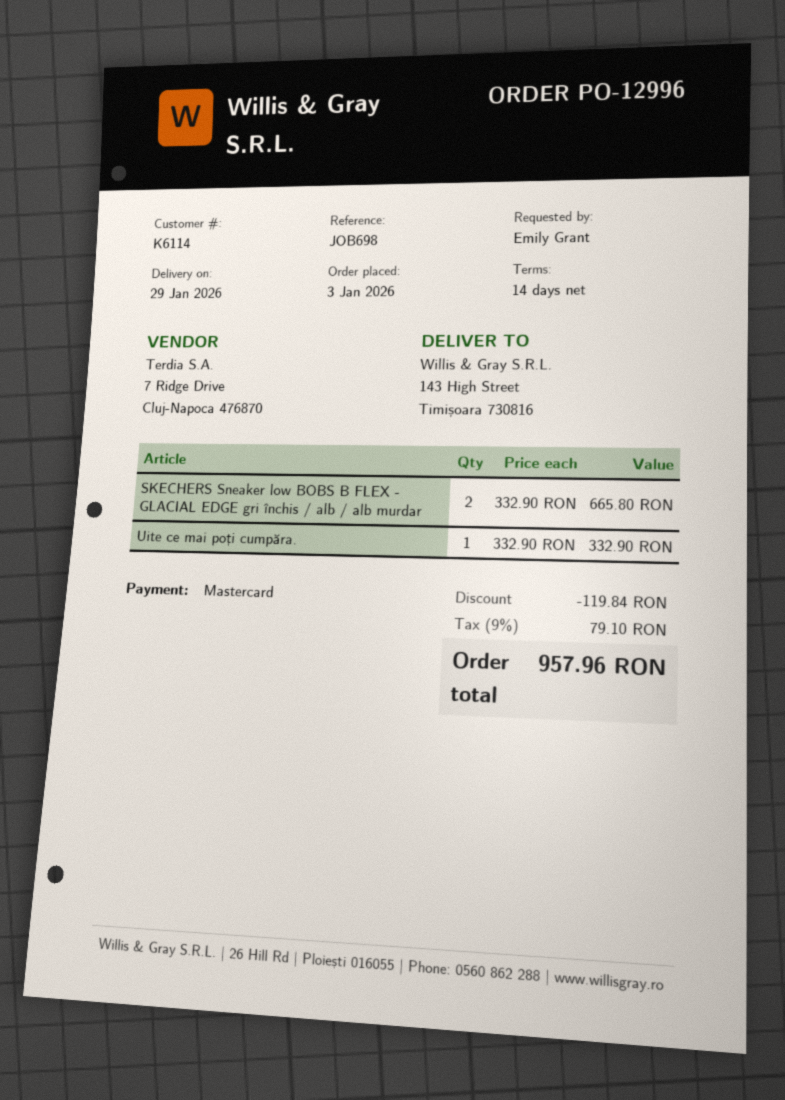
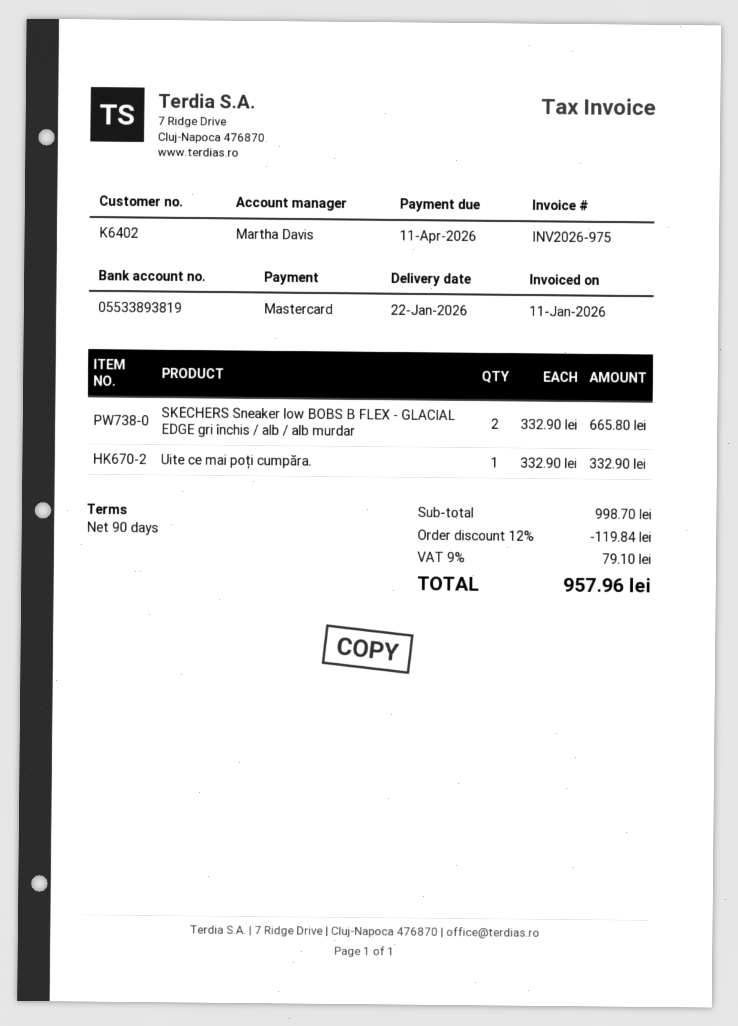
delivery date: 2026-01-29 -> 2026-01-22
payment terms: 14 days -> 90 days
customer number: K6114 -> K6402

